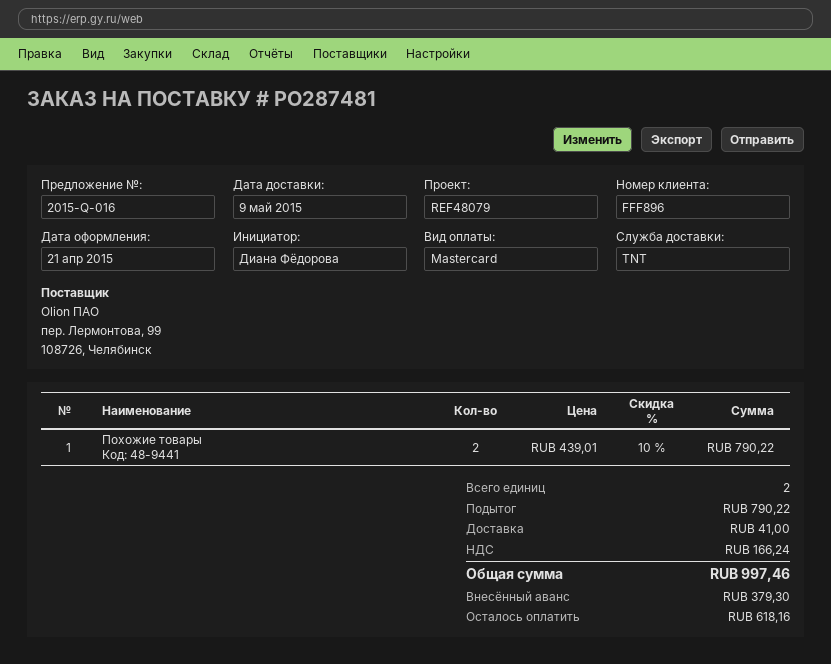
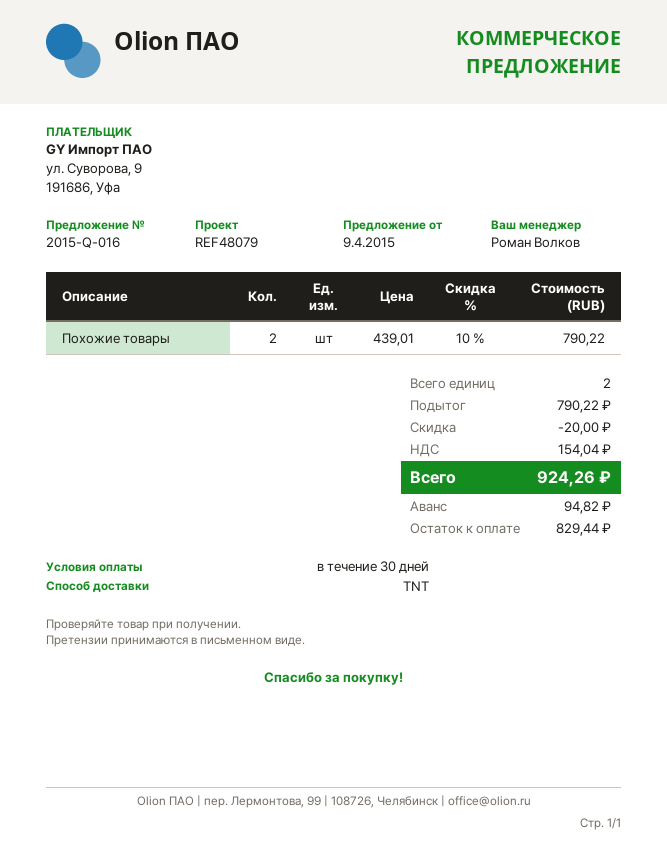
discount: none -> 20.00
shipping: 41.00 -> none
tax: 166.24 -> 154.04
total: 997.46 -> 924.26
deposit: 379.30 -> 94.82
balance: 618.16 -> 829.44

